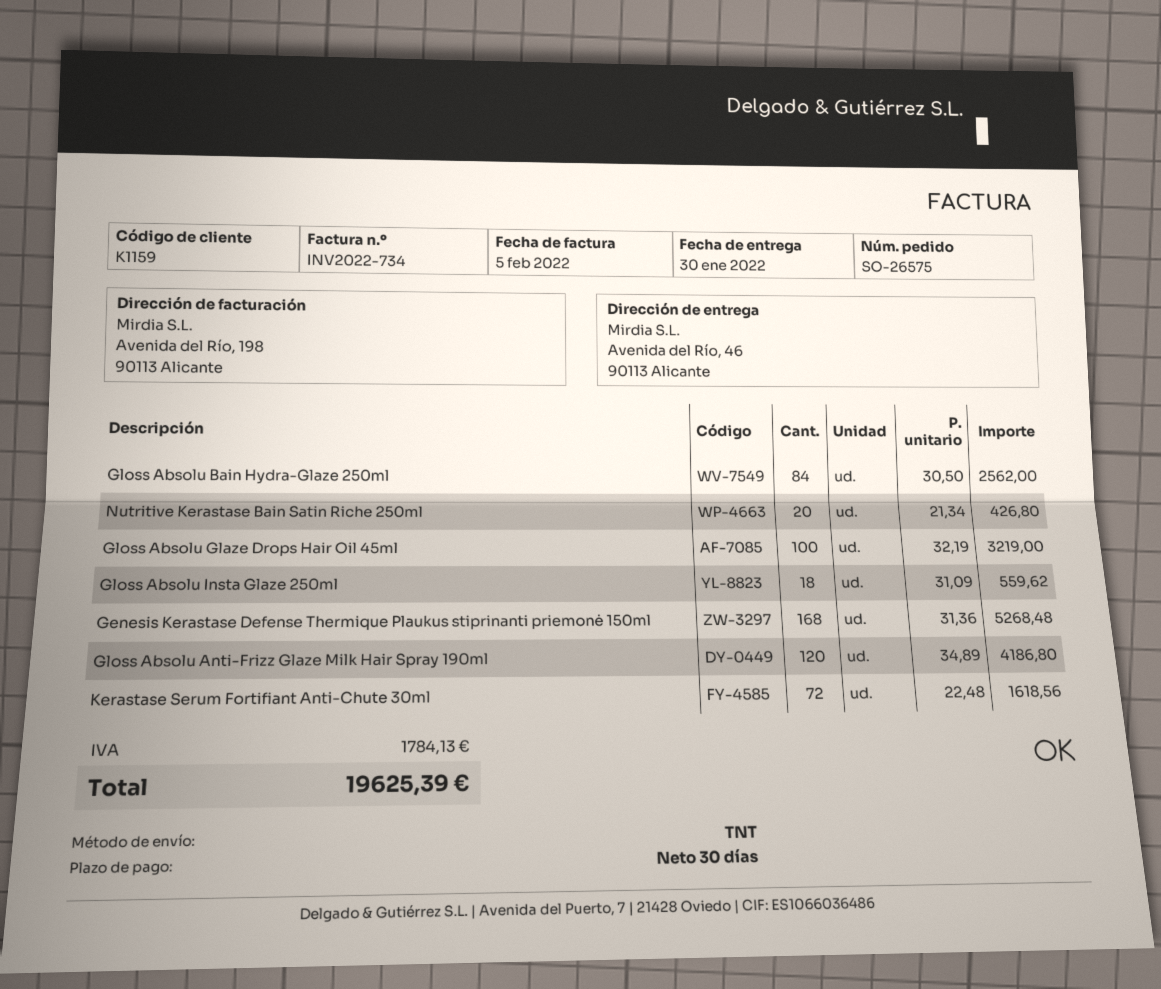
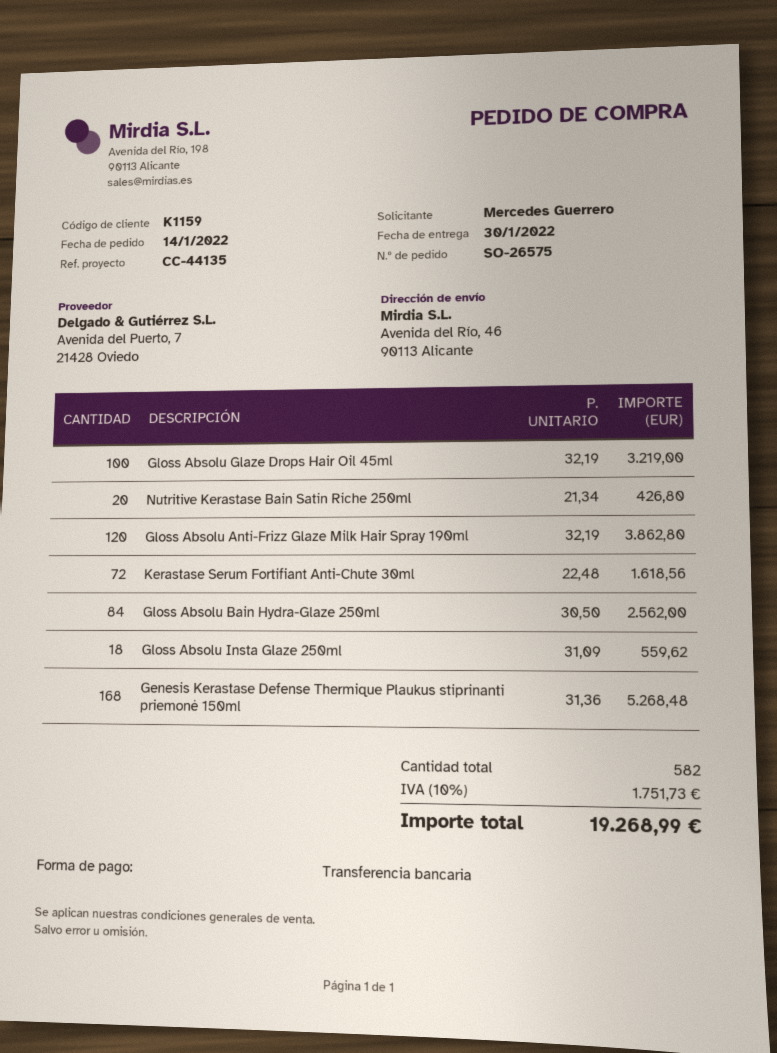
Gloss Absolu Anti-Frizz Glaze Milk Hair Spray 190ml: 120 x 34.89 = 4186.80 -> 120 x 32.19 = 3862.80
tax: 1784.13 -> 1751.73
total: 19625.39 -> 19268.99

